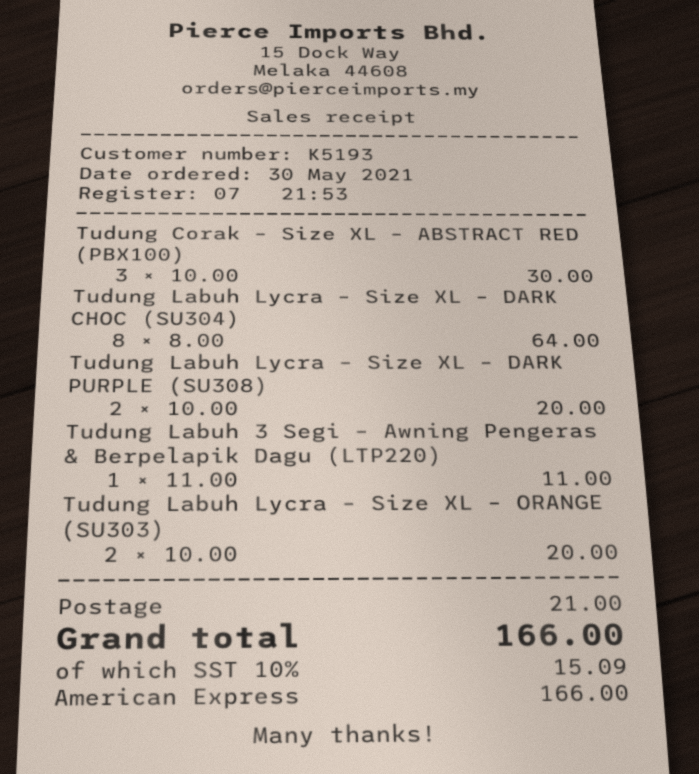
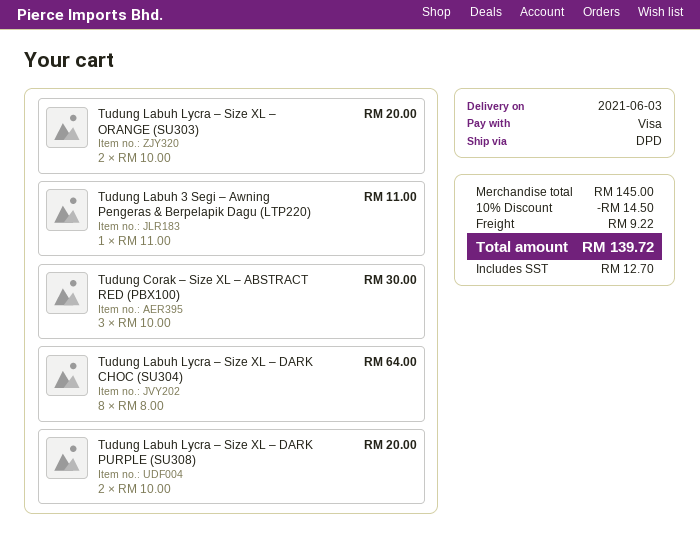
payment method: American Express -> Visa
discount: none -> 10% = 14.50
shipping: 21.00 -> 9.22
tax: 15.09 -> 12.70
total: 166.00 -> 139.72

